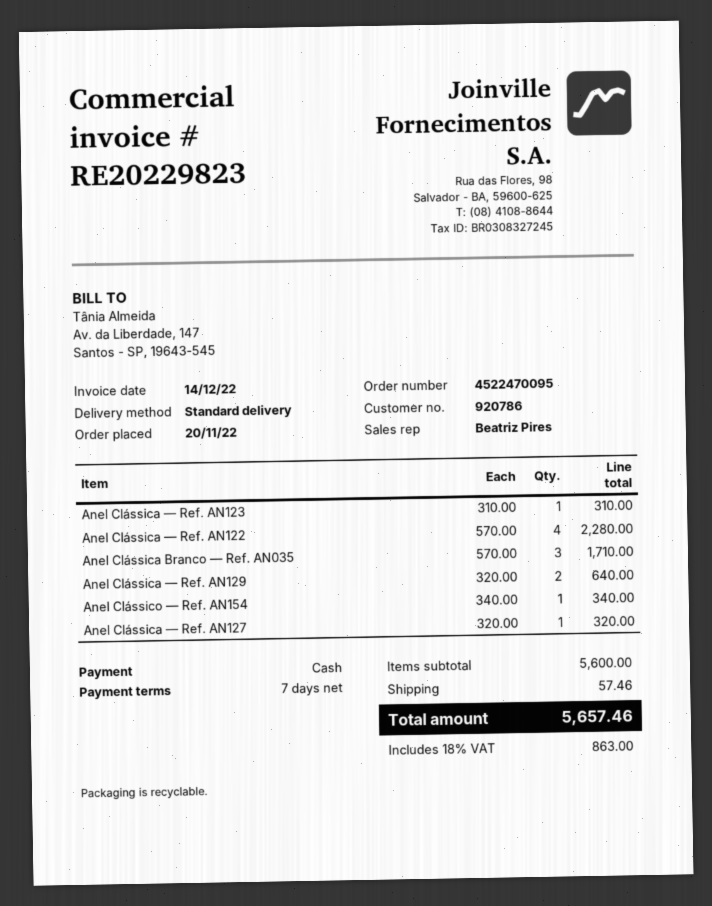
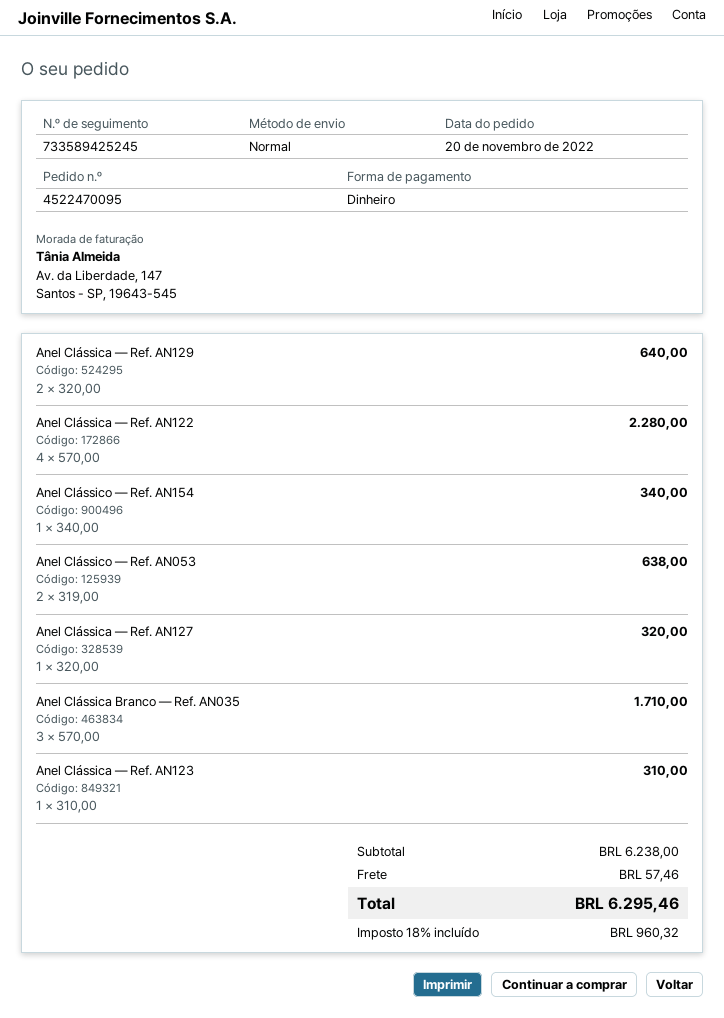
Anel Clássico — Ref. AN053: none -> 2 x 319.00 = 638.00
subtotal: 5600.00 -> 6238.00
tax: 18% = 863.00 -> 18% = 960.32
total: 5657.46 -> 6295.46

